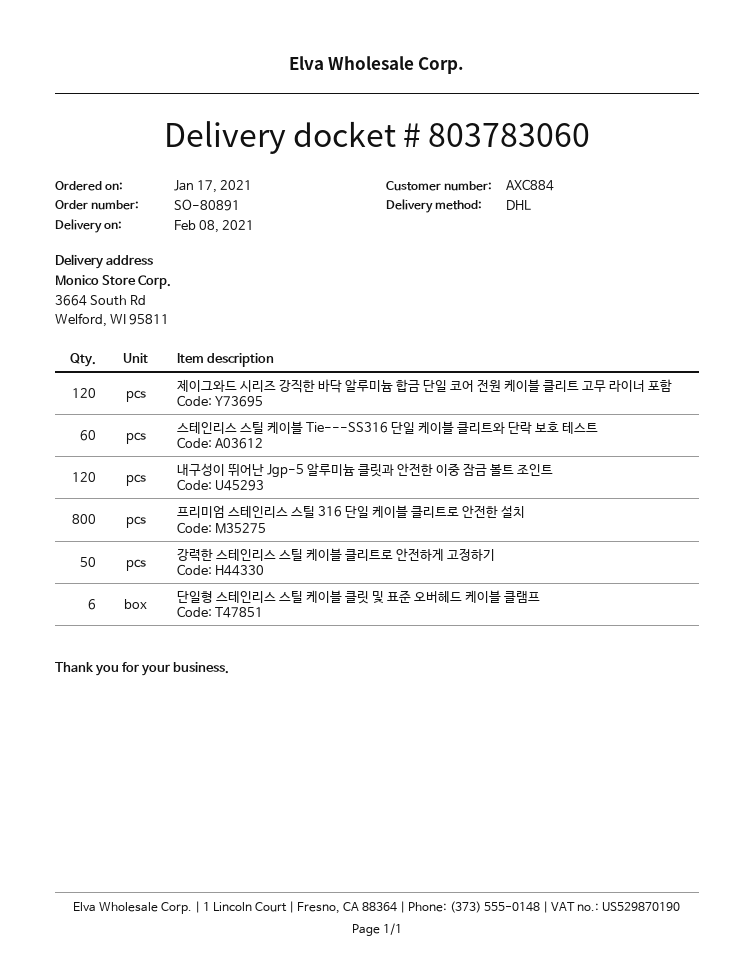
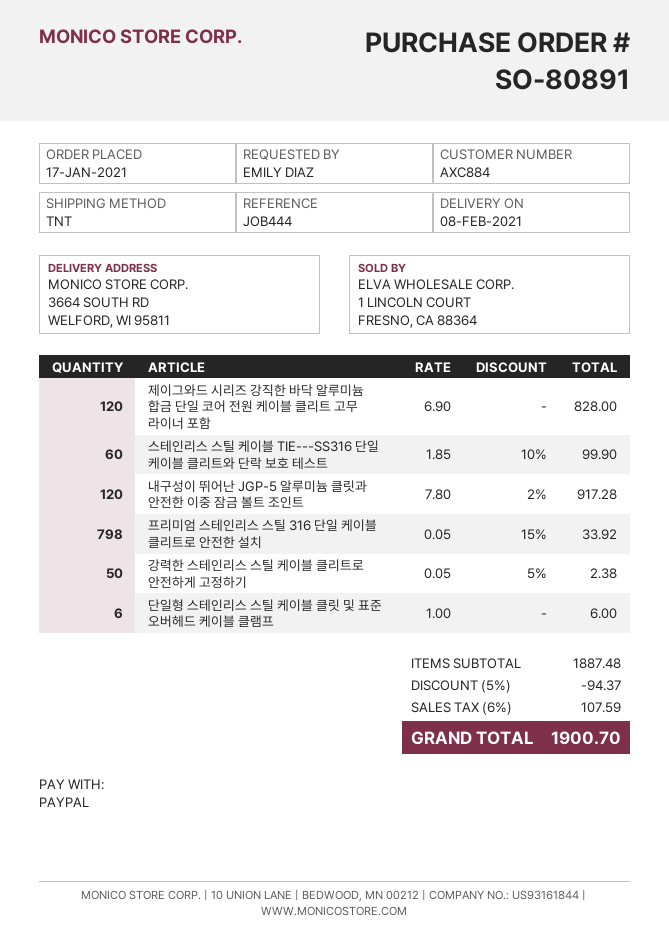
shipping method: DHL -> TNT
프리미엄 스테인리스 스틸 316 단일 케이블 클리트로 안전한 설치: 800 -> 798

